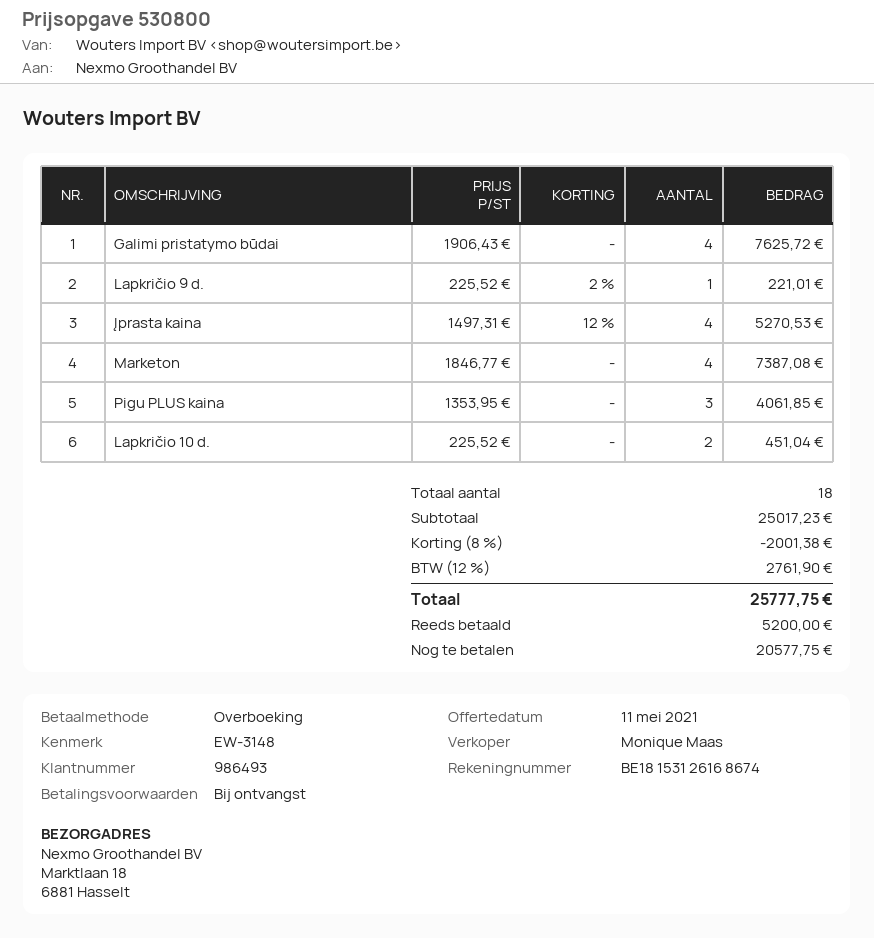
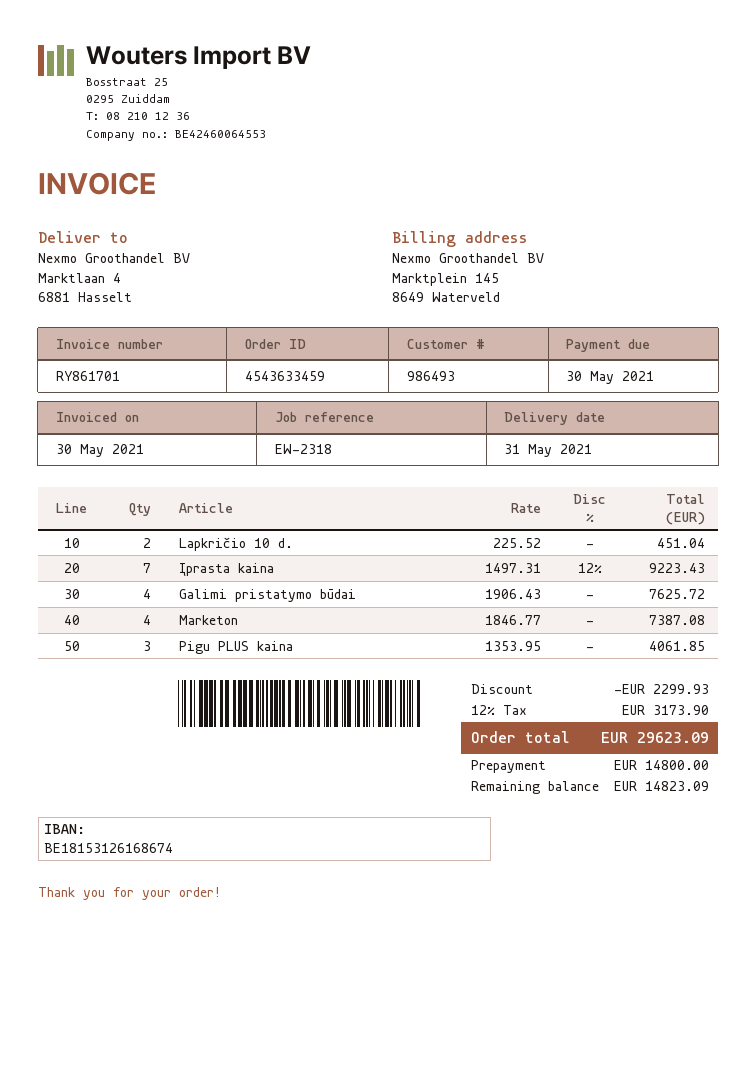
reference: EW-3148 -> EW-2318
ship to: Marktlaan 18, 6881 Hasselt -> Marktlaan 4, 6881 Hasselt
Lapkričio 9 d.: 1 x 225.52 - 2% = 221.01 -> none
Įprasta kaina: 4 x 1497.31 - 12% = 5270.53 -> 7 x 1497.31 - 12% = 9223.43
discount: 2001.38 -> 2299.93
tax: 12% = 2761.90 -> 12% = 3173.90
total: 25777.75 -> 29623.09
deposit: 5200.00 -> 14800.00
balance: 20577.75 -> 14823.09

